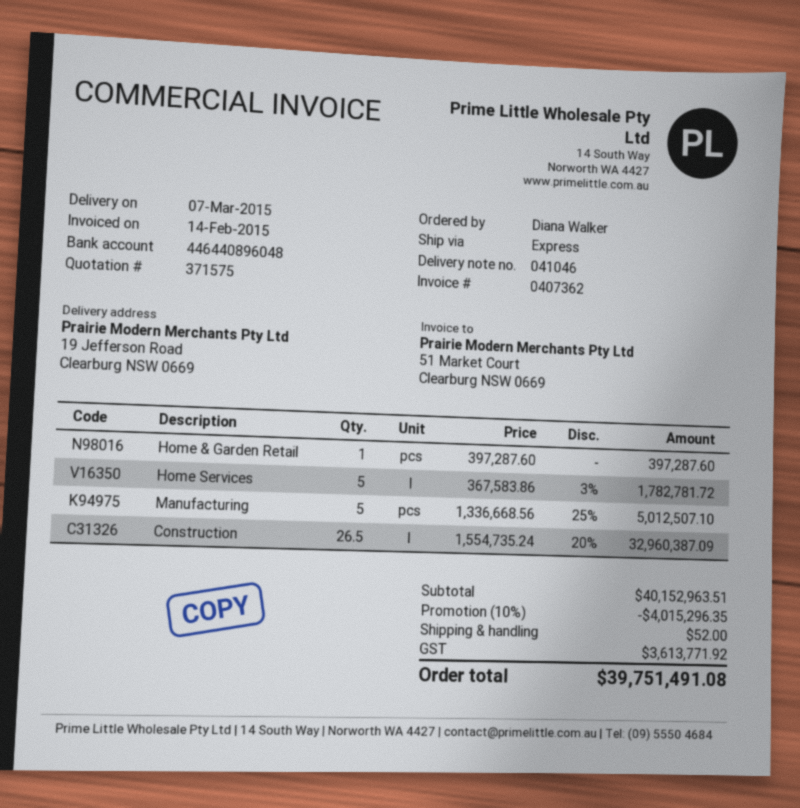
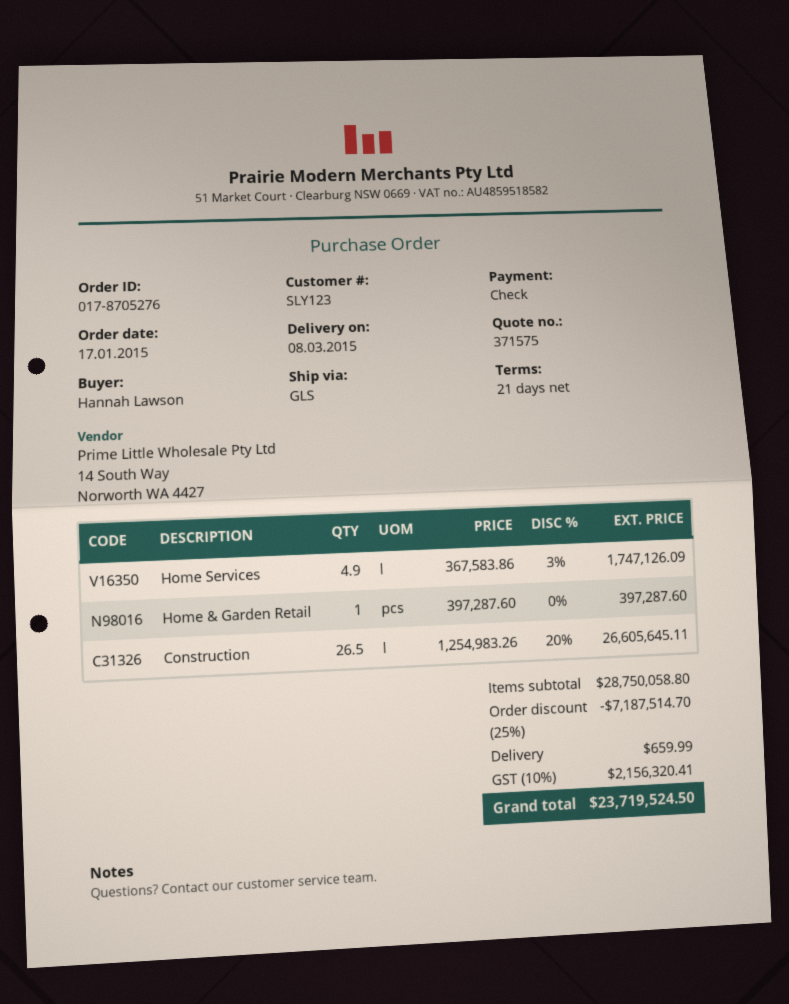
delivery date: 2015-03-07 -> 2015-03-08
ordered by: Diana Walker -> Hannah Lawson
shipping method: express -> GLS
Home Services: 5 x 367583.86 - 3% = 1782781.72 -> 4.9 x 367583.86 - 3% = 1747126.09
Manufacturing: 5 x 1336668.56 - 25% = 5012507.10 -> none
Construction: 26.5 x 1554735.24 - 20% = 32960387.09 -> 26.5 x 1254983.26 - 20% = 26605645.11
subtotal: 40152963.51 -> 28750058.80
discount: 10% = 4015296.35 -> 25% = 7187514.70
shipping: 52.00 -> 659.99
tax: 3613771.92 -> 2156320.41
total: 39751491.08 -> 23719524.50

